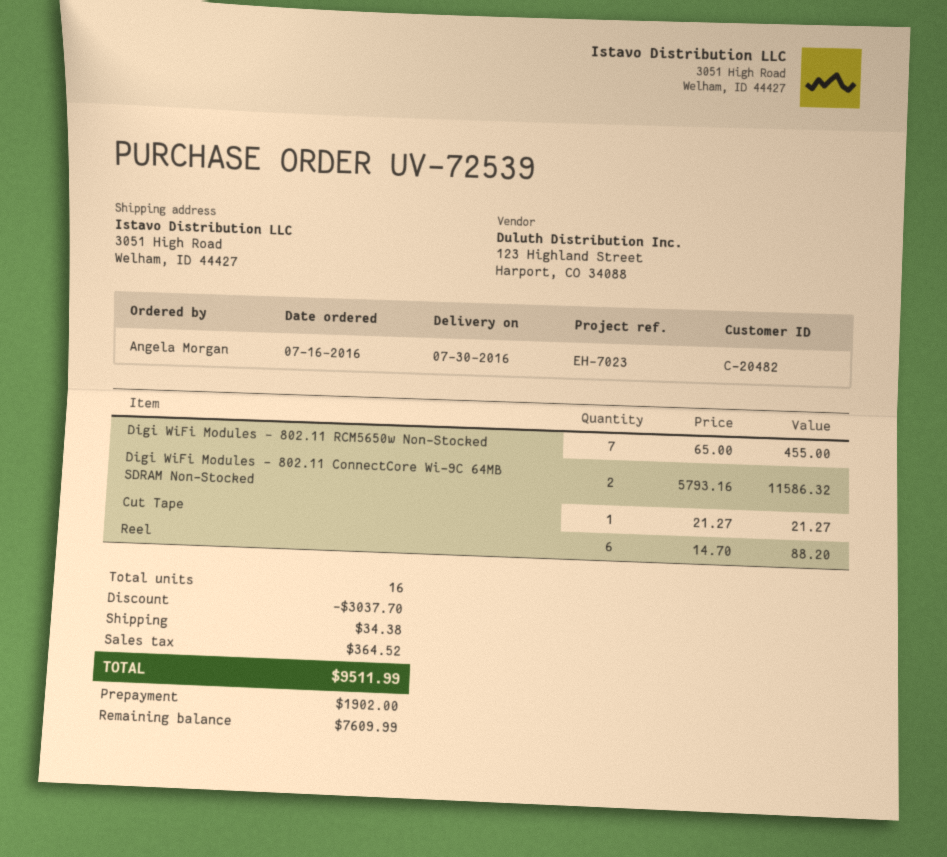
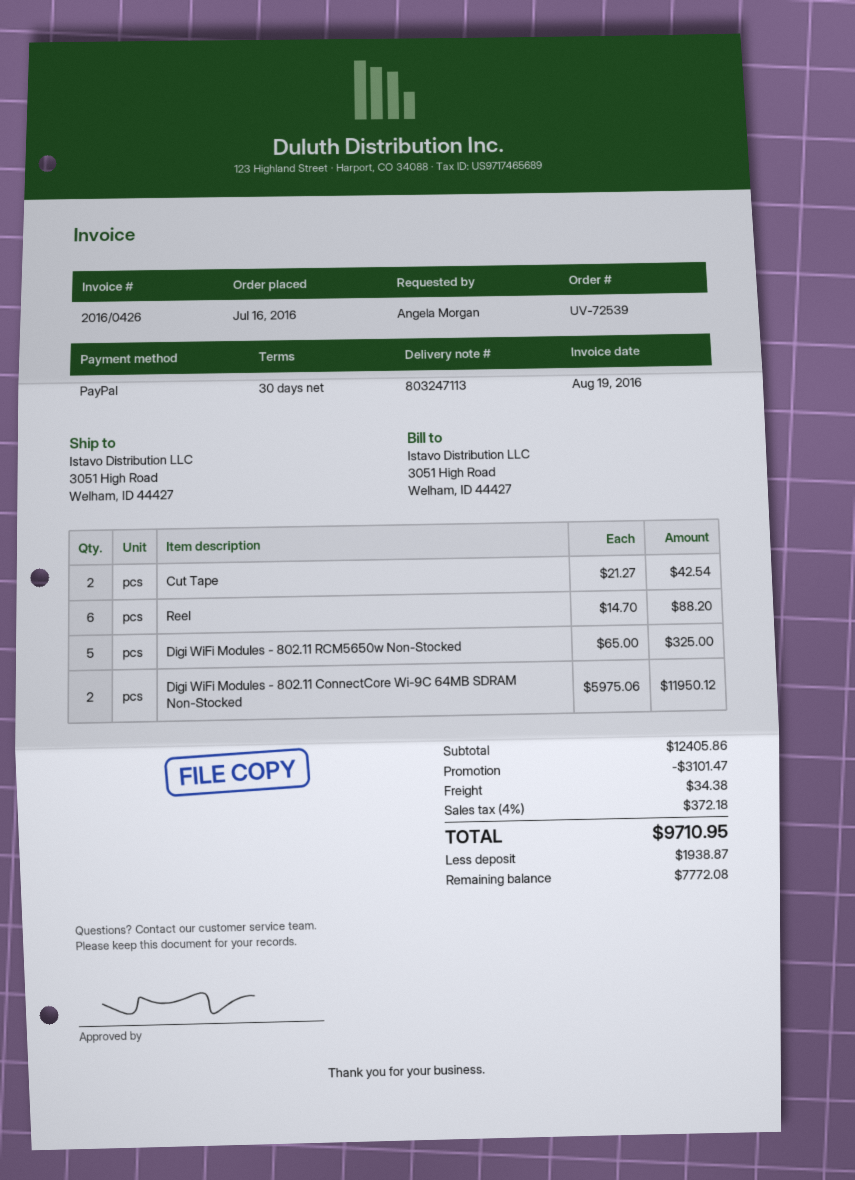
Digi WiFi Modules - 802.11 RCM5650w Non-Stocked: 7 x 65.00 = 455.00 -> 5 x 65.00 = 325.00
Digi WiFi Modules - 802.11 ConnectCore Wi-9C 64MB SDRAM Non-Stocked: 2 x 5793.16 = 11586.32 -> 2 x 5975.06 = 11950.12
Cut Tape: 1 x 21.27 = 21.27 -> 2 x 21.27 = 42.54
discount: 3037.70 -> 3101.47
tax: 364.52 -> 372.18
total: 9511.99 -> 9710.95
deposit: 1902.00 -> 1938.87
balance: 7609.99 -> 7772.08

